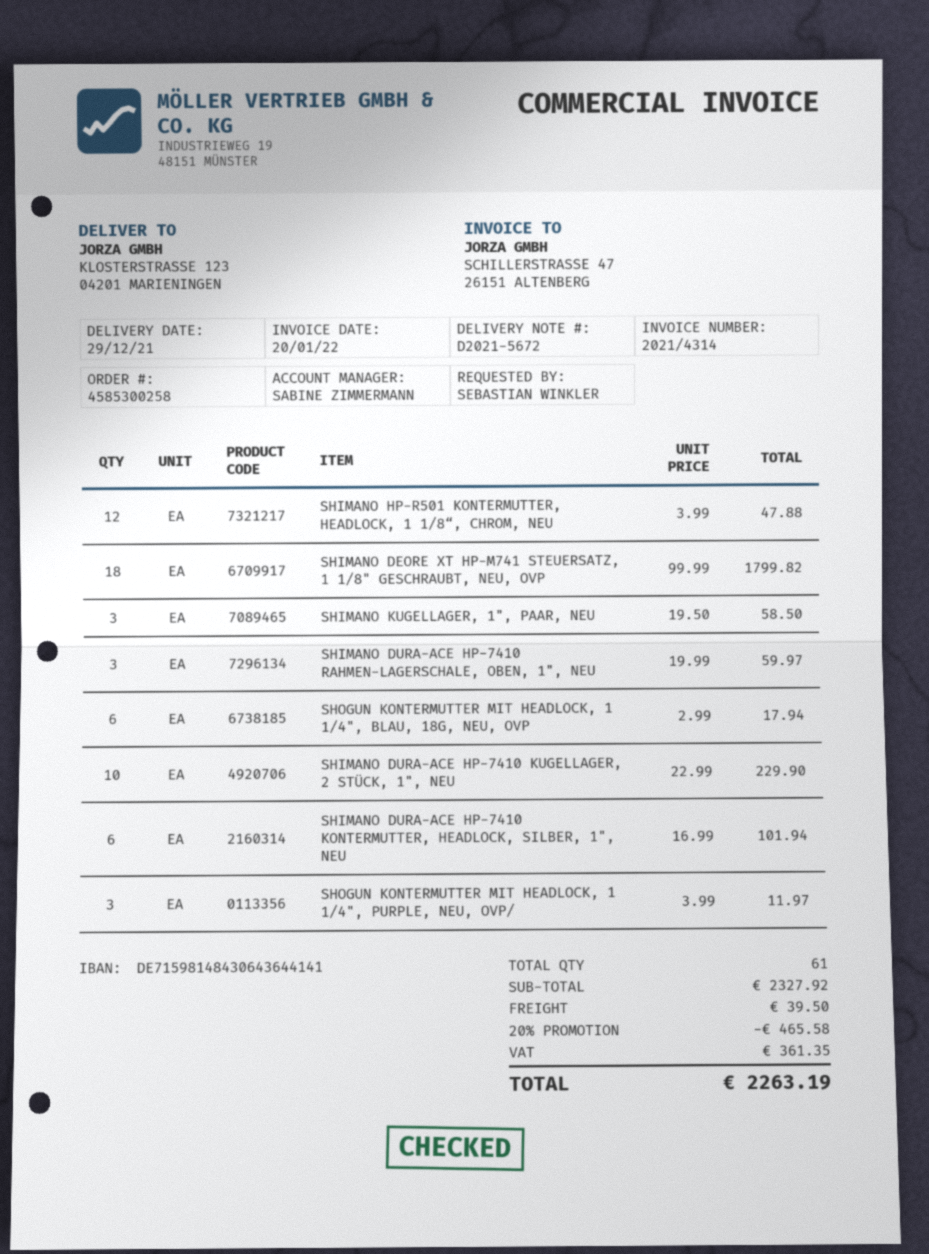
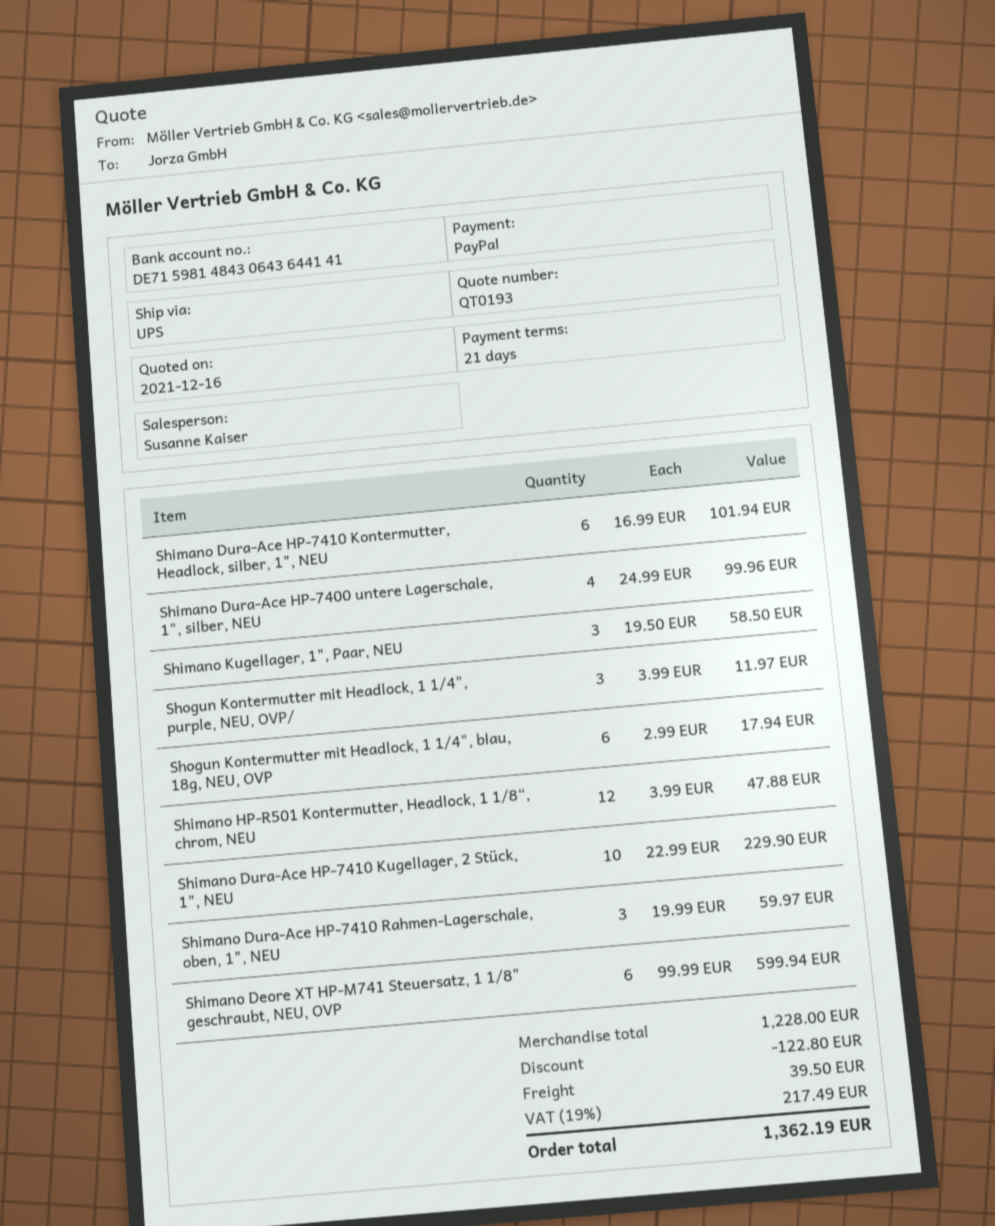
sales rep: SABINE ZIMMERMANN -> Susanne Kaiser
SHIMANO DEORE XT HP-M741 STEUERSATZ, 1 1/8" GESCHRAUBT, NEU, OVP: 18 x 99.99 = 1799.82 -> 6 x 99.99 = 599.94
Shimano Dura-Ace HP-7400 untere Lagerschale, 1", silber, NEU: none -> 4 x 24.99 = 99.96
subtotal: 2327.92 -> 1228.00
discount: 465.58 -> 122.80
tax: 361.35 -> 217.49
total: 2263.19 -> 1362.19

